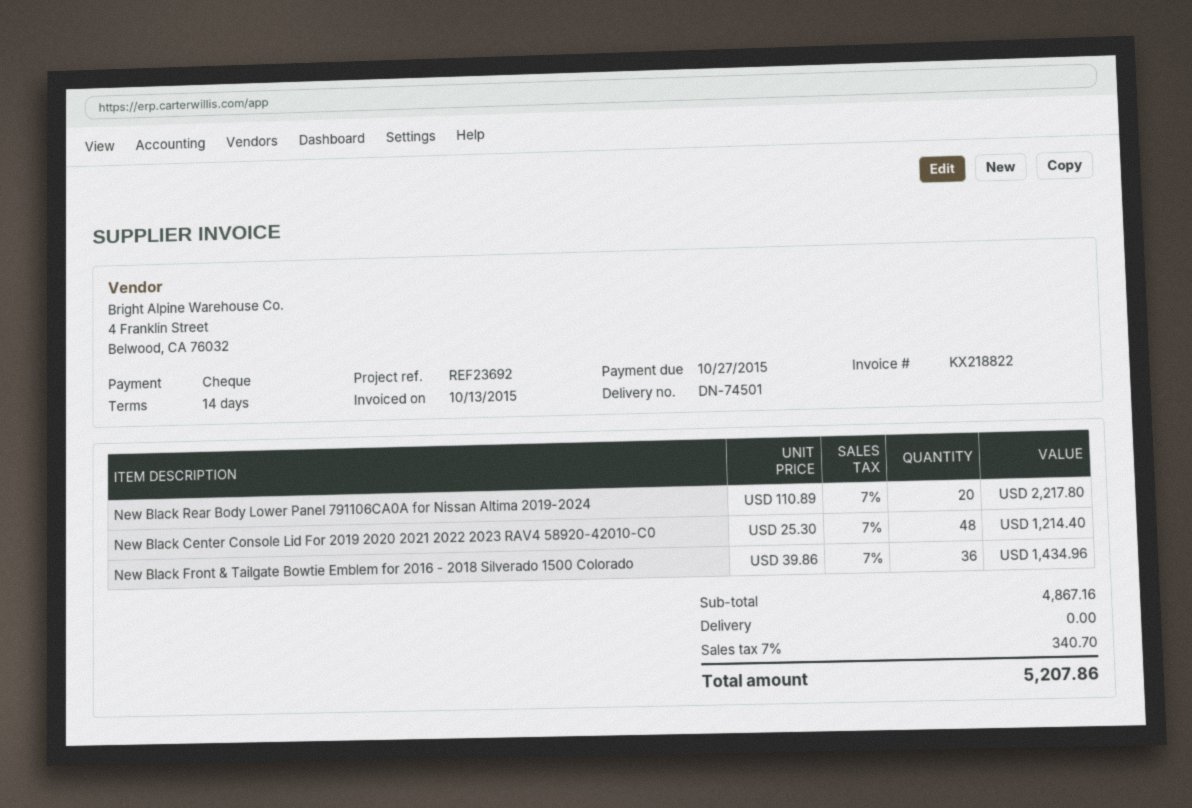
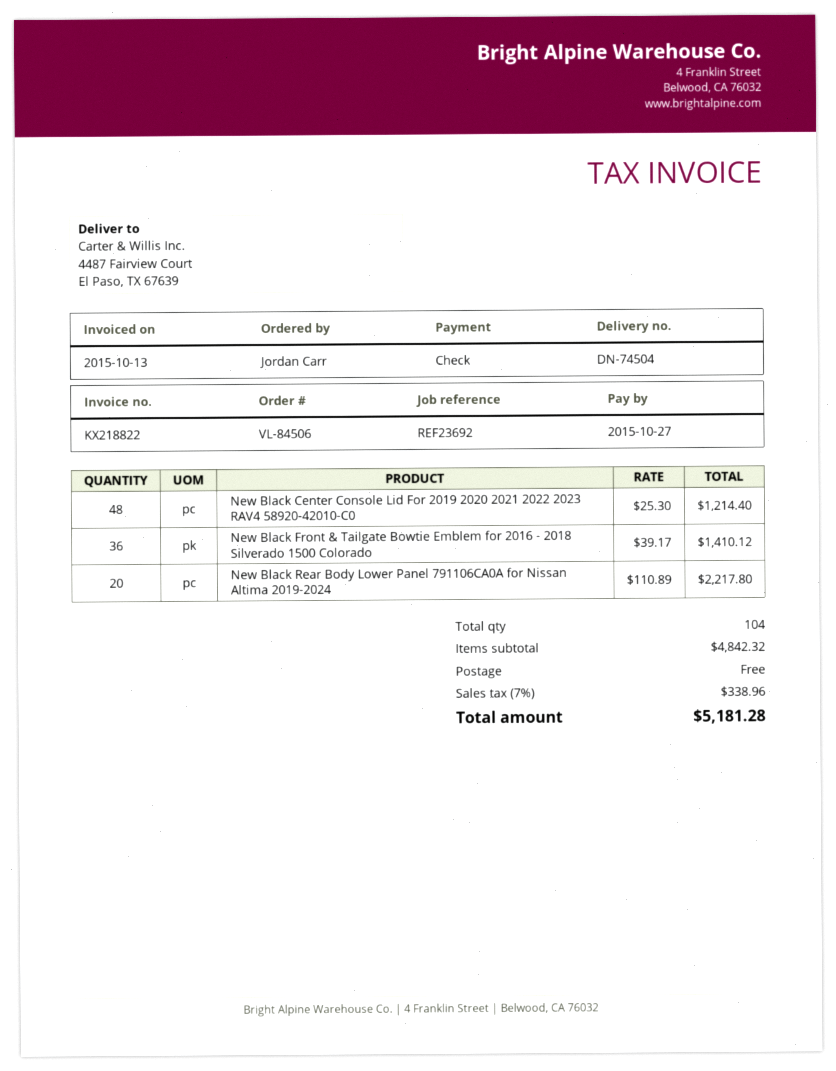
delivery note number: DN-74501 -> DN-74504
New Black Front & Tailgate Bowtie Emblem for 2016 - 2018 Silverado 1500 Colorado: 36 x 39.86 = 1434.96 -> 36 x 39.17 = 1410.12
subtotal: 4867.16 -> 4842.32
tax: 7% = 340.70 -> 7% = 338.96
total: 5207.86 -> 5181.28

